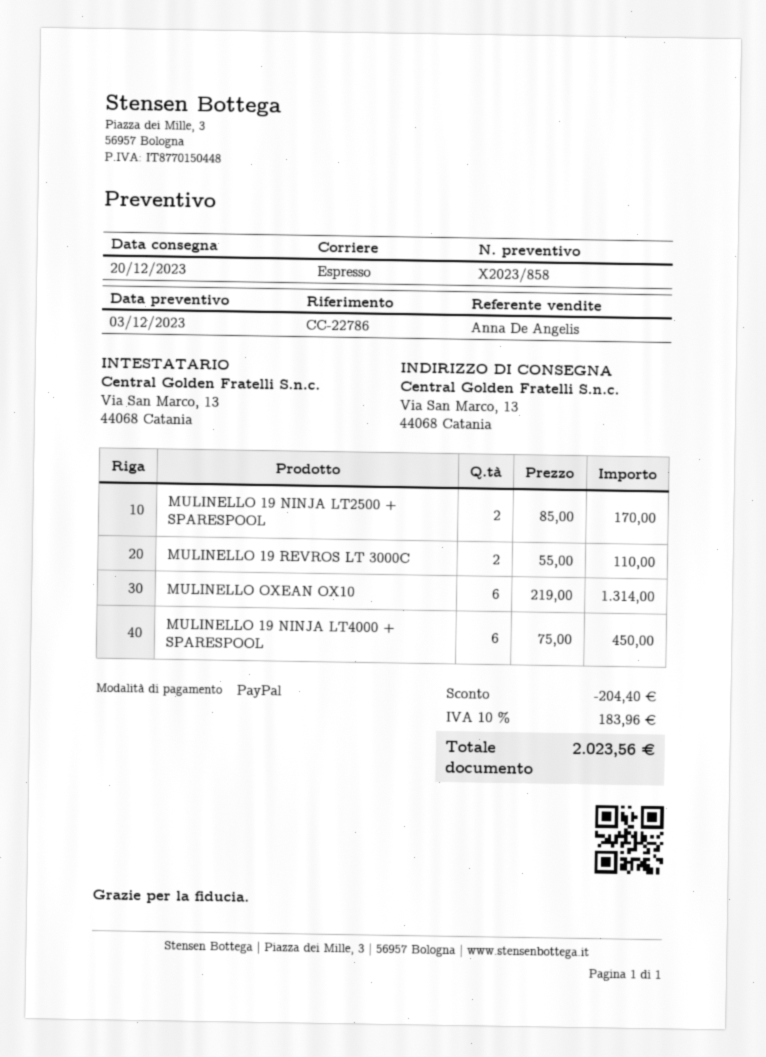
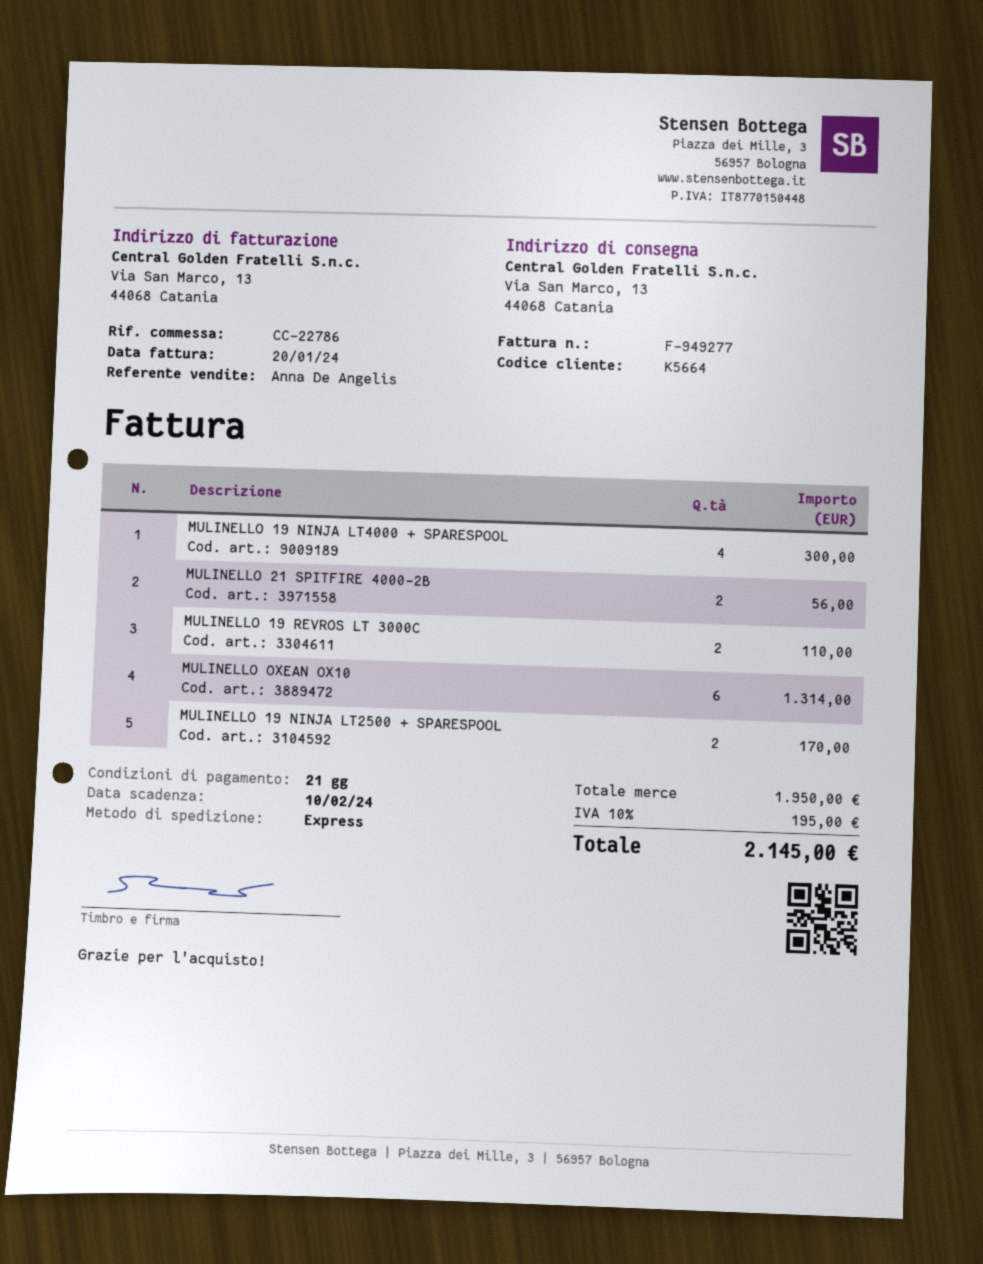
MULINELLO 19 NINJA LT4000 + SPARESPOOL: 6 for 450.00 -> 4 for 300.00
MULINELLO 21 SPITFIRE 4000-2B: none -> 2 for 56.00
discount: 204.40 -> none
tax: 10% = 183.96 -> 10% = 195.00
total: 2023.56 -> 2145.00

